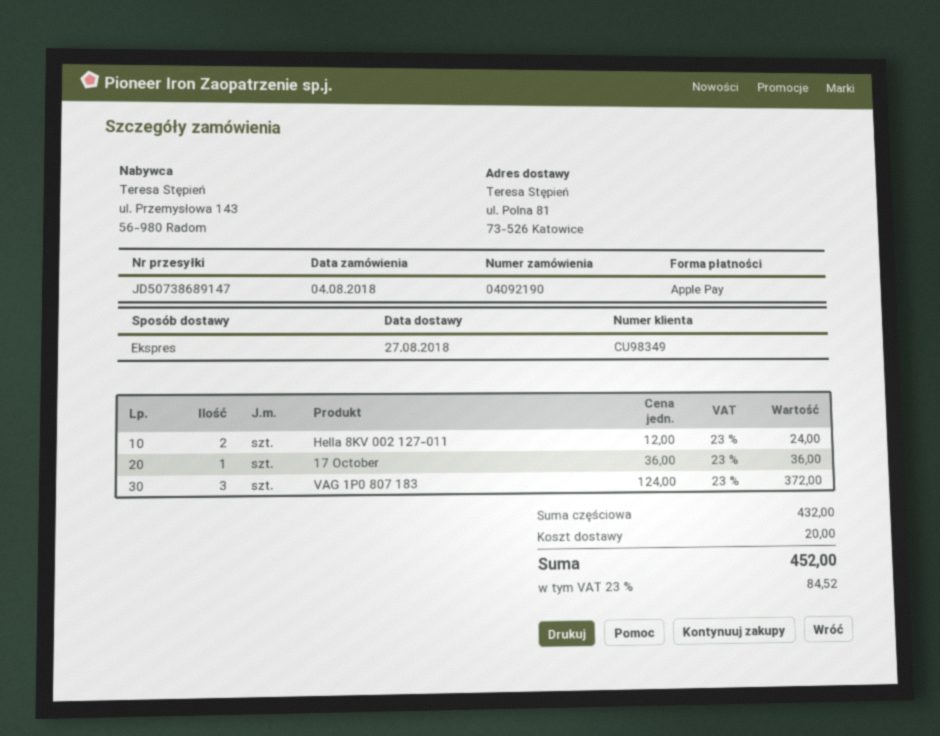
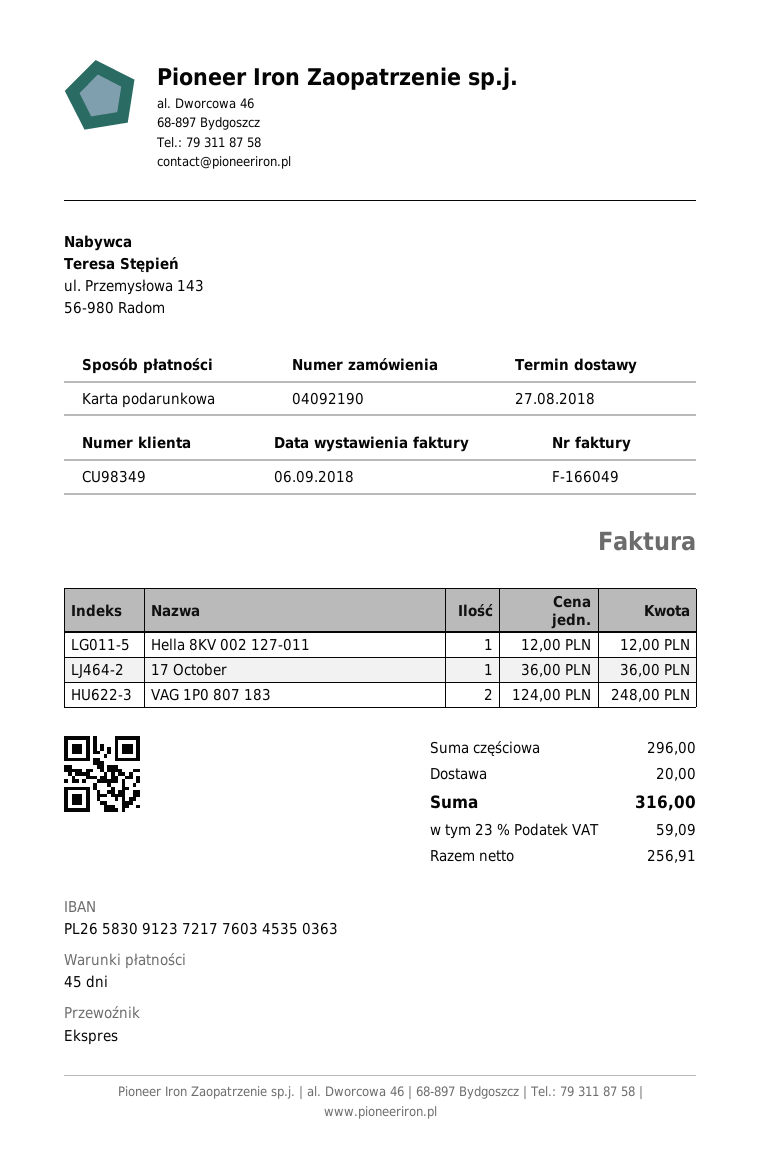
payment method: Apple Pay -> gift card
Hella 8KV 002 127-011: 2 x 12.00 = 24.00 -> 1 x 12.00 = 12.00
VAG 1P0 807 183: 3 x 124.00 = 372.00 -> 2 x 124.00 = 248.00
subtotal: 432.00 -> 296.00
tax: 23% = 84.52 -> 23% = 59.09
total: 452.00 -> 316.00

